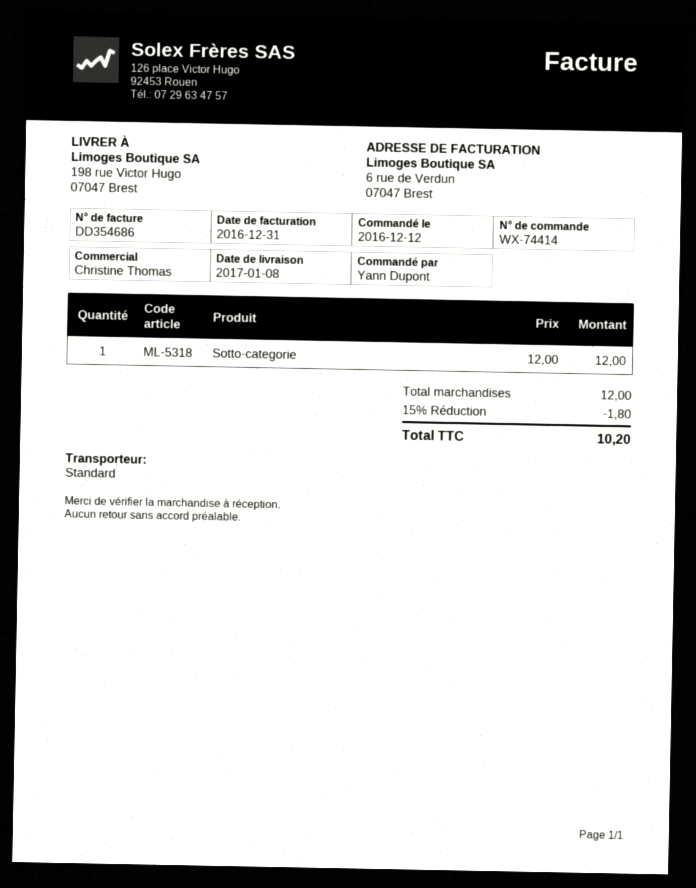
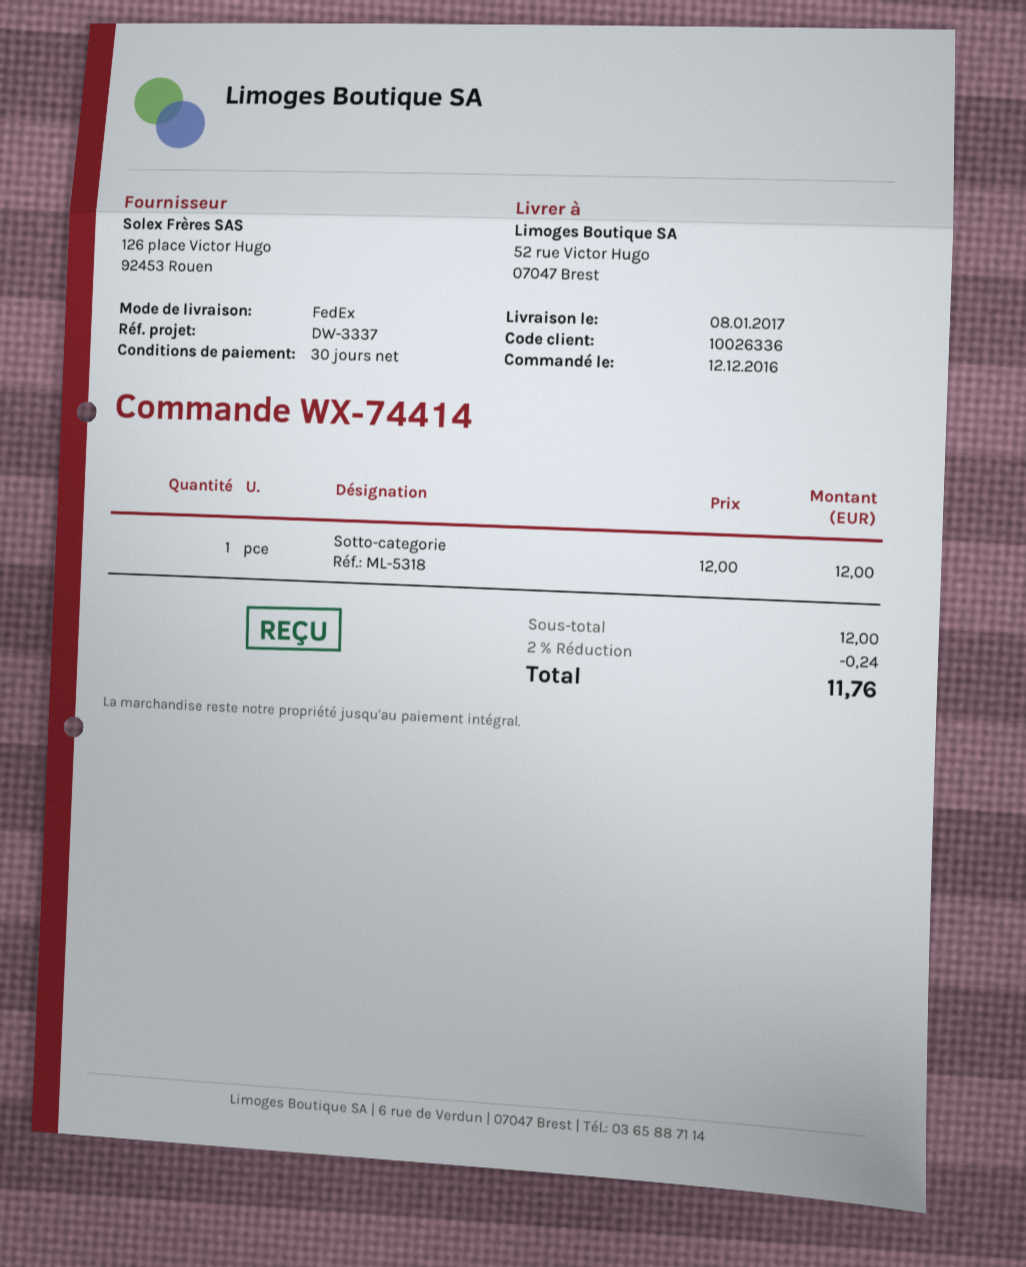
shipping method: standard -> FedEx
ship to: 198 rue Victor Hugo, 07047 Brest -> 52 rue Victor Hugo, 07047 Brest
discount: 15% = 1.80 -> 2% = 0.24
total: 10.20 -> 11.76

